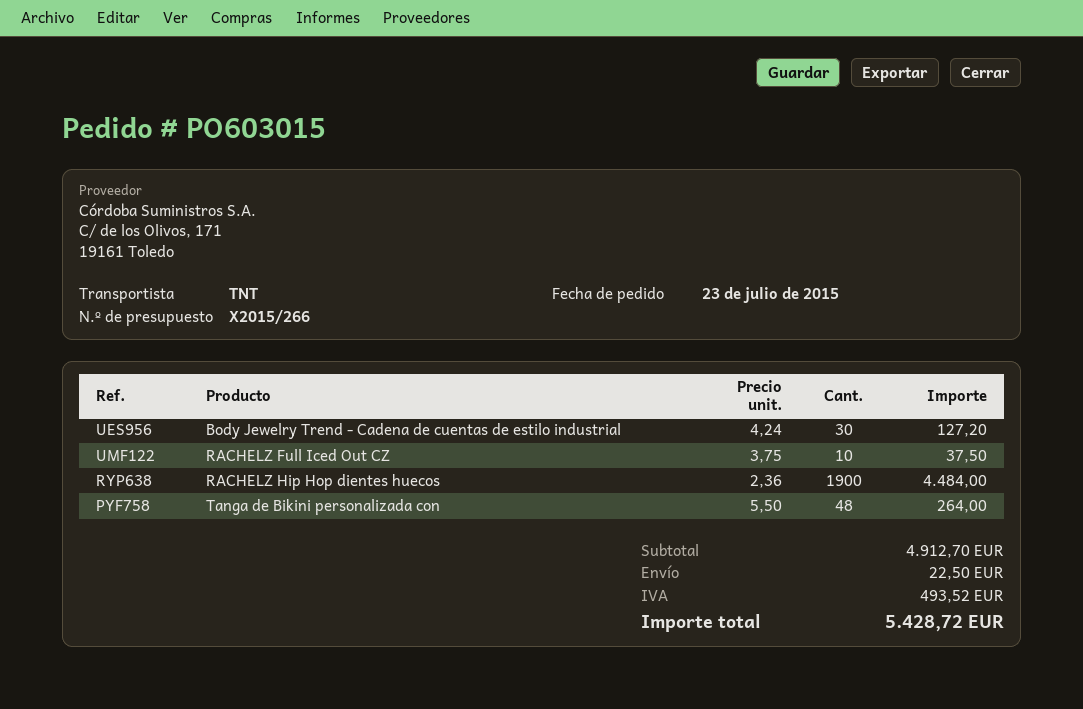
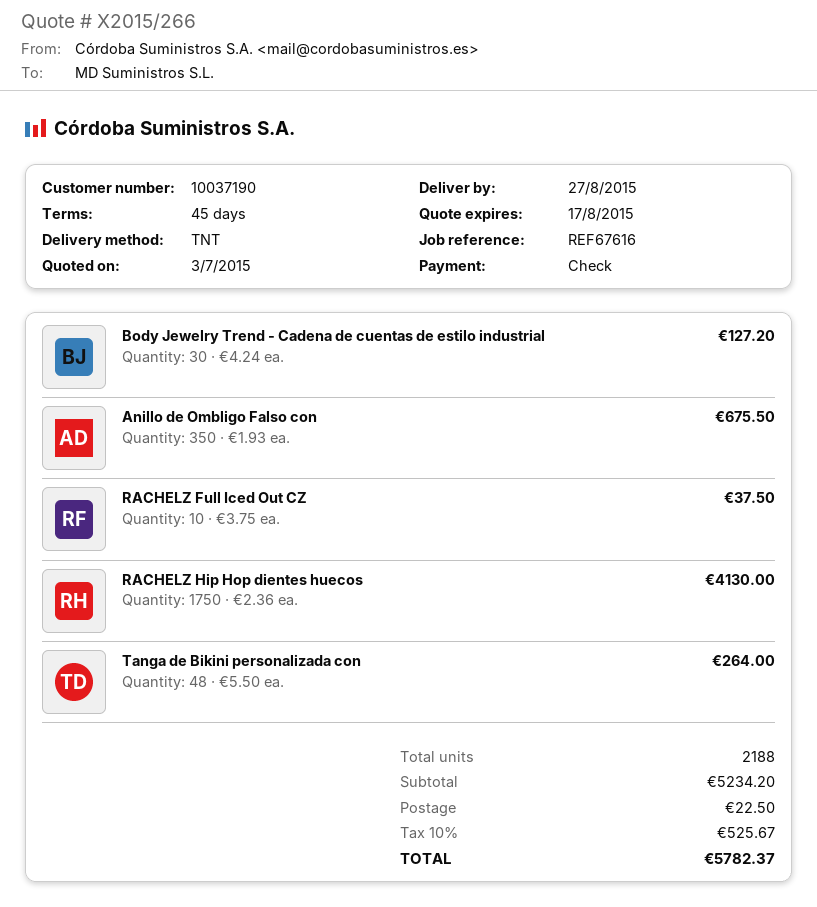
RACHELZ Hip Hop dientes huecos: 1900 x 2.36 = 4484.00 -> 1750 x 2.36 = 4130.00
Anillo de Ombligo Falso con: none -> 350 x 1.93 = 675.50
subtotal: 4912.70 -> 5234.20
tax: 493.52 -> 525.67
total: 5428.72 -> 5782.37

